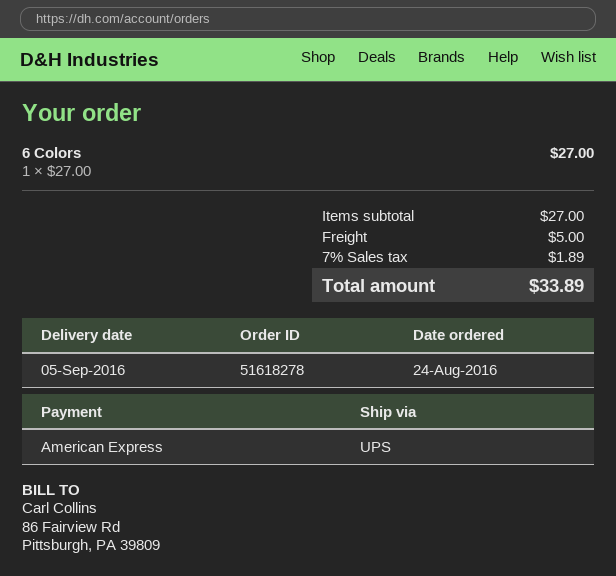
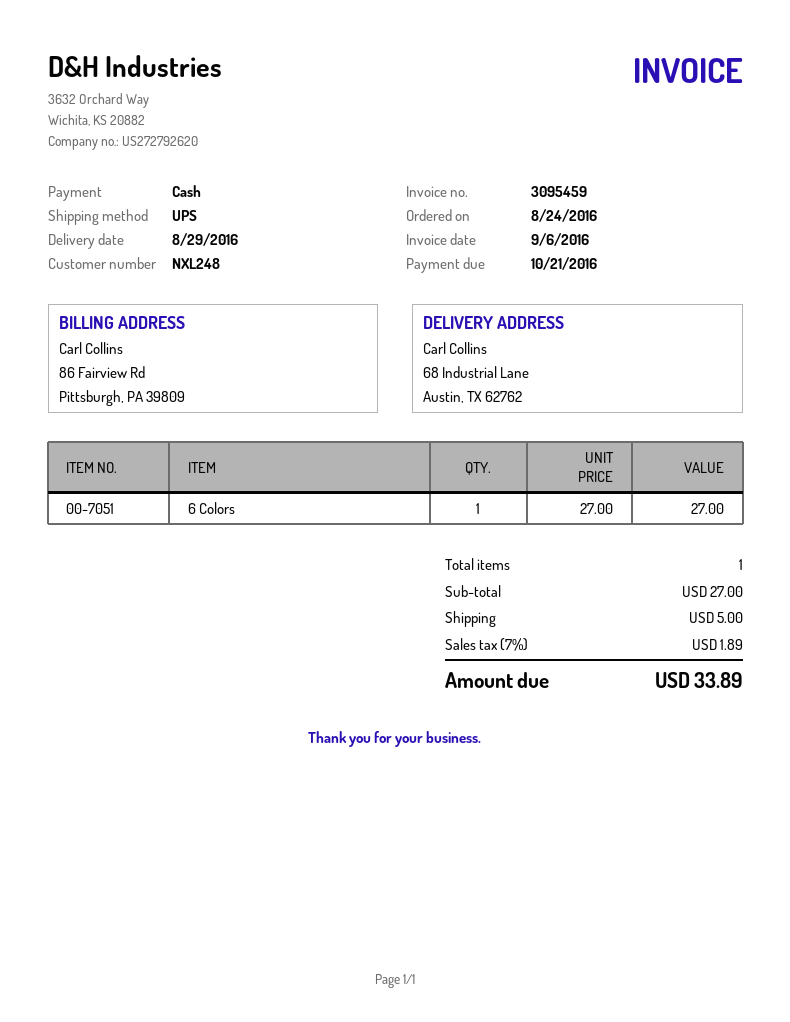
delivery date: 2016-09-05 -> 2016-08-29
payment method: American Express -> cash

